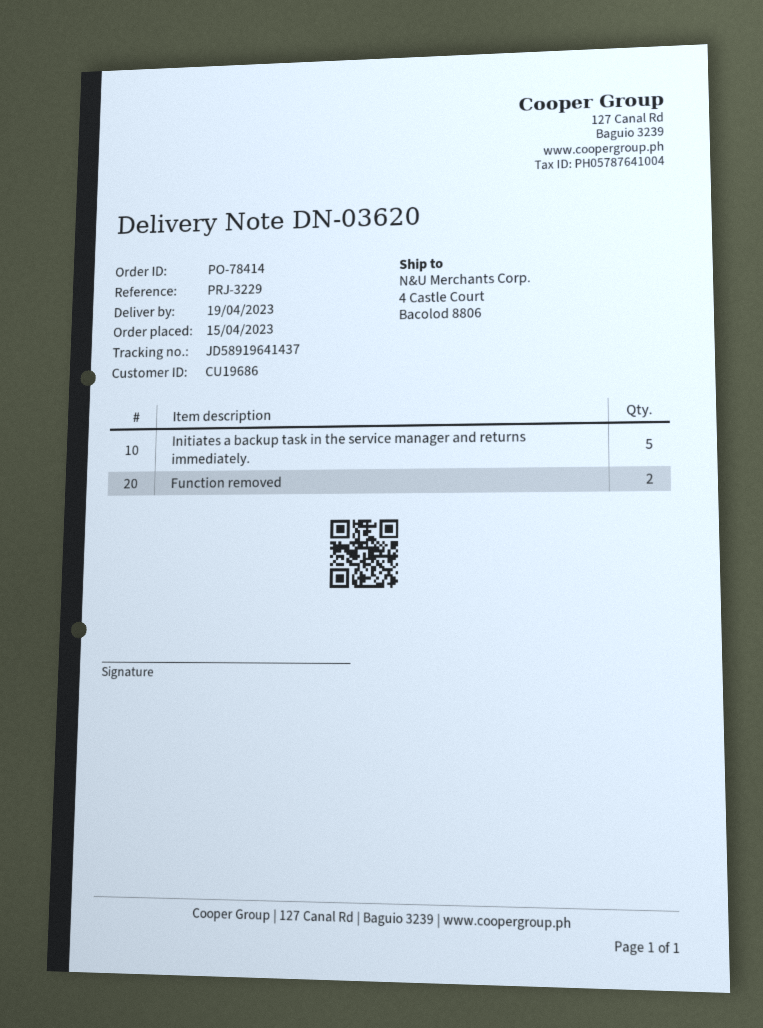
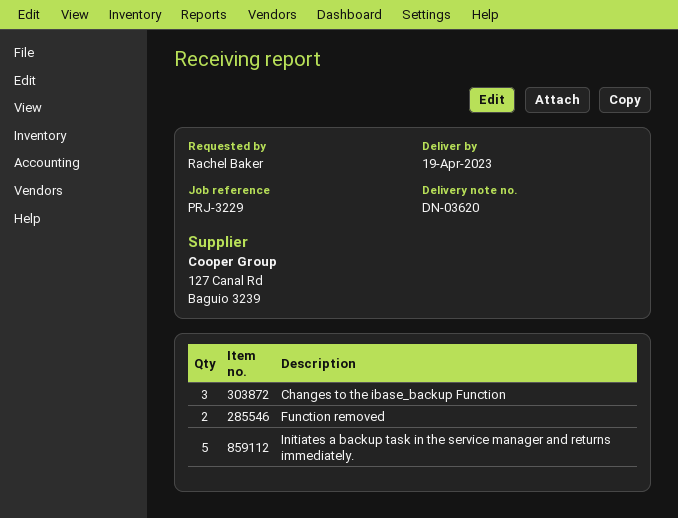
Changes to the ibase_backup Function: none -> 3

